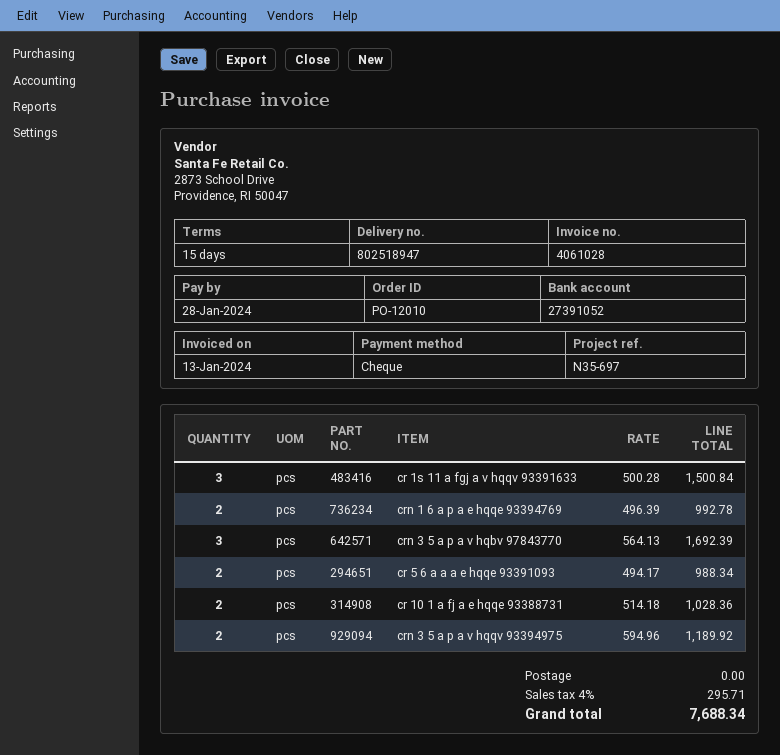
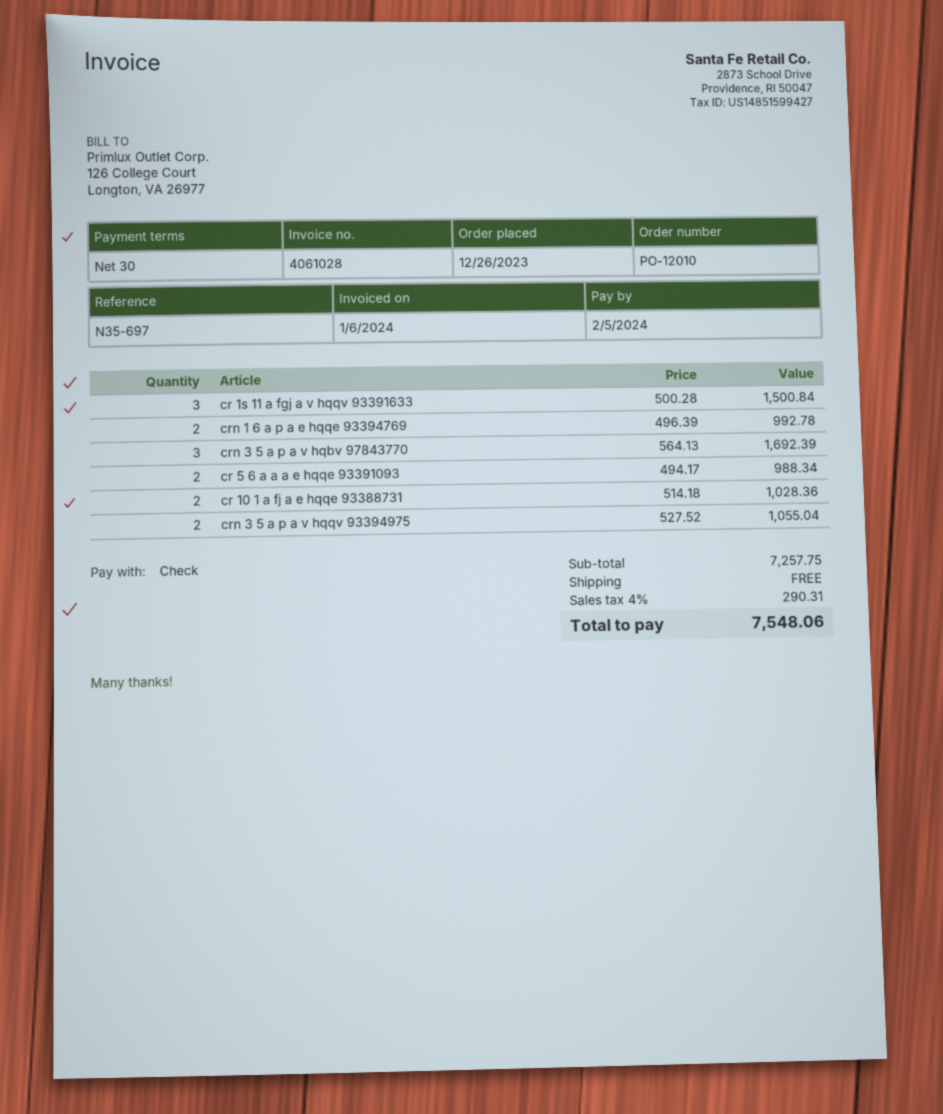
invoice date: 2024-01-13 -> 2024-01-06
payment terms: 15 days -> 30 days
due date: 2024-01-28 -> 2024-02-05
crn 3 5 a p a v hqqv 93394975: 2 x 594.96 = 1189.92 -> 2 x 527.52 = 1055.04
tax: 4% = 295.71 -> 4% = 290.31
total: 7688.34 -> 7548.06

